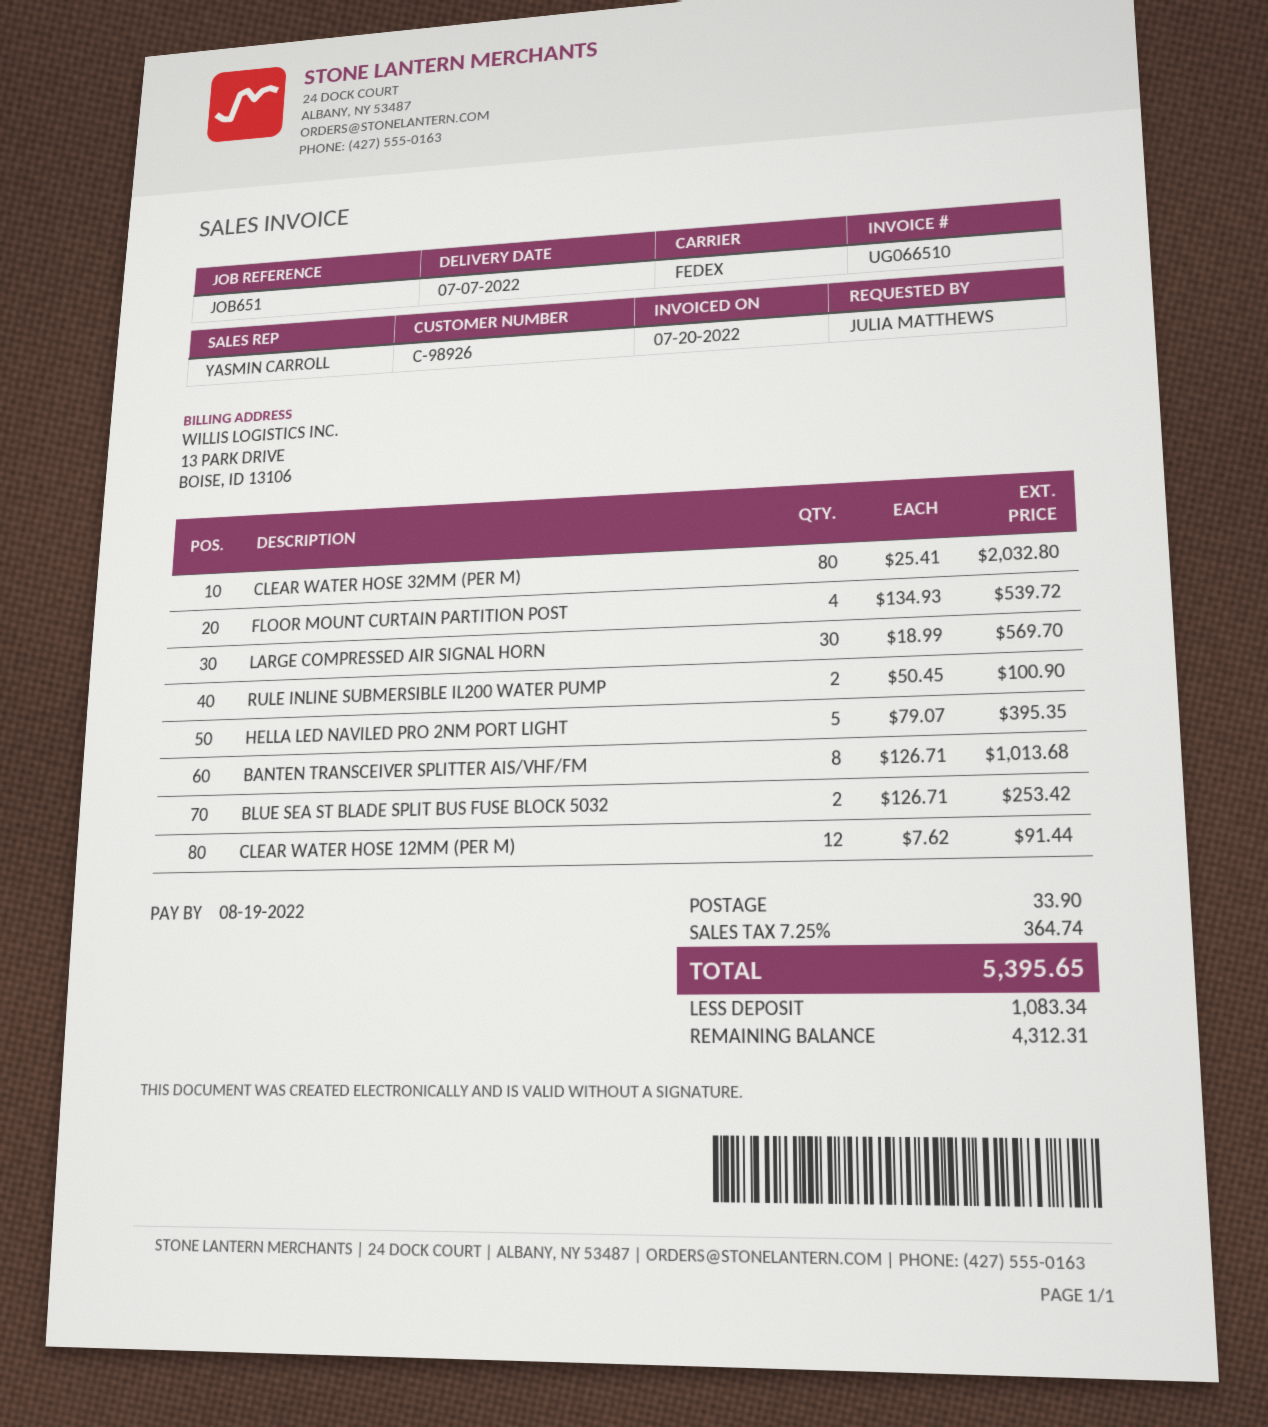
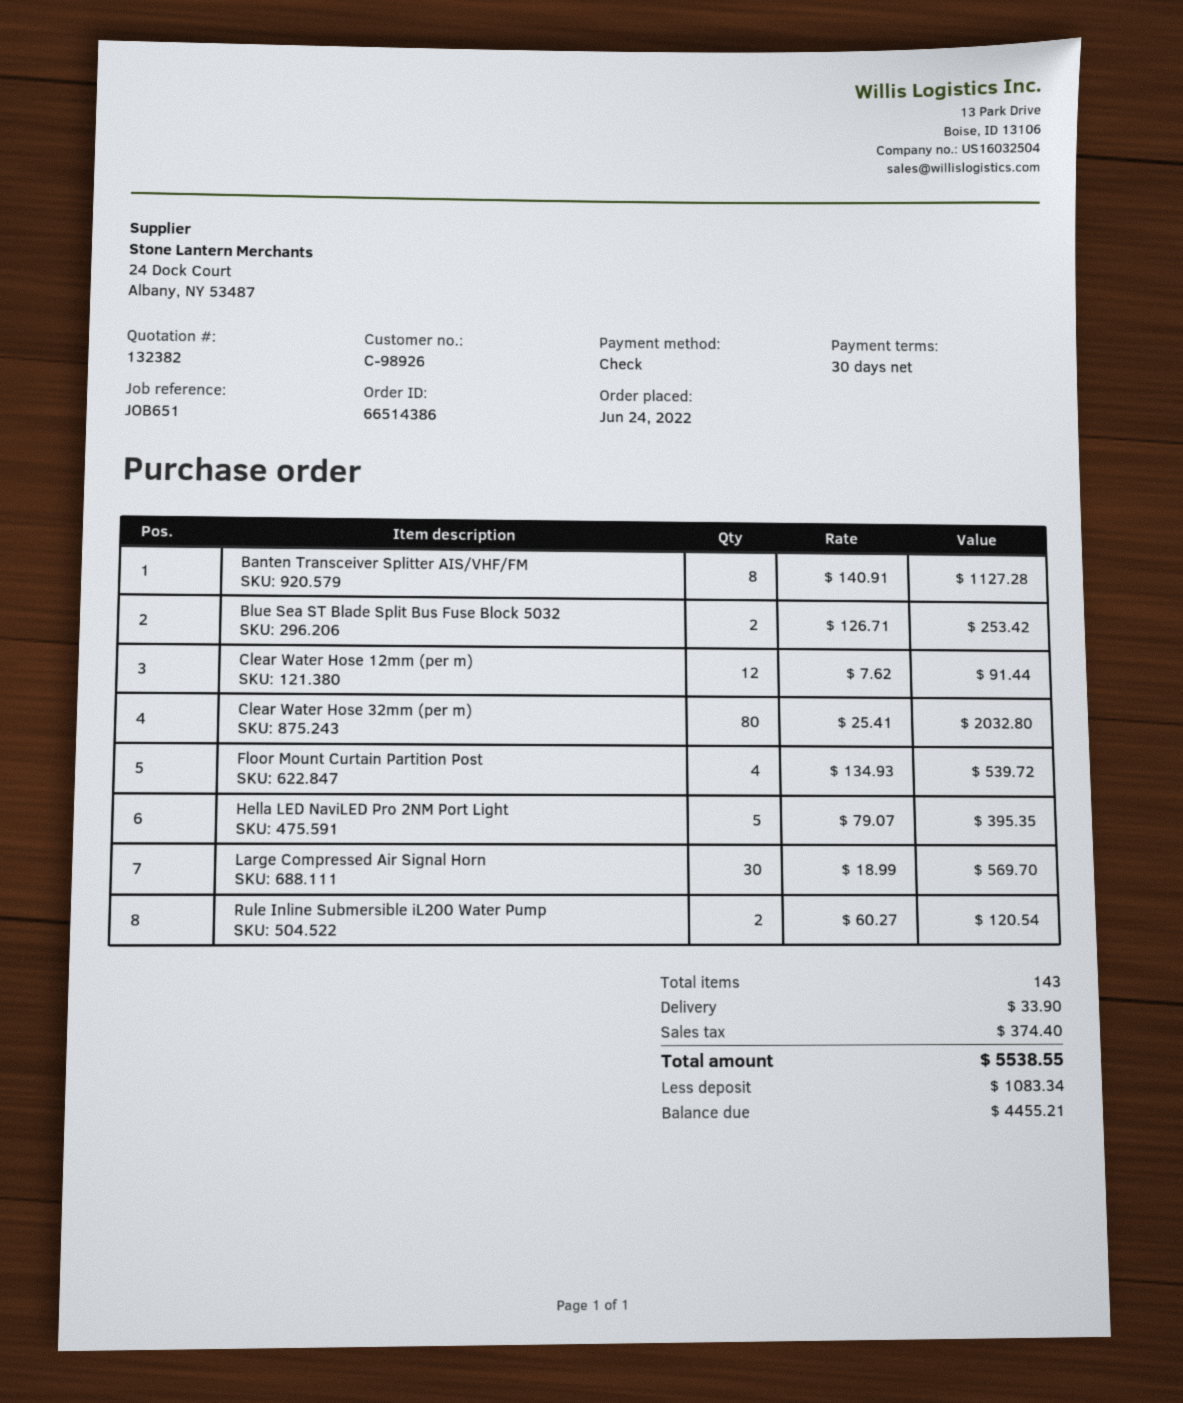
RULE INLINE SUBMERSIBLE IL200 WATER PUMP: 2 x 50.45 = 100.90 -> 2 x 60.27 = 120.54
BANTEN TRANSCEIVER SPLITTER AIS/VHF/FM: 8 x 126.71 = 1013.68 -> 8 x 140.91 = 1127.28
tax: 364.74 -> 374.40
total: 5395.65 -> 5538.55
balance: 4312.31 -> 4455.21

